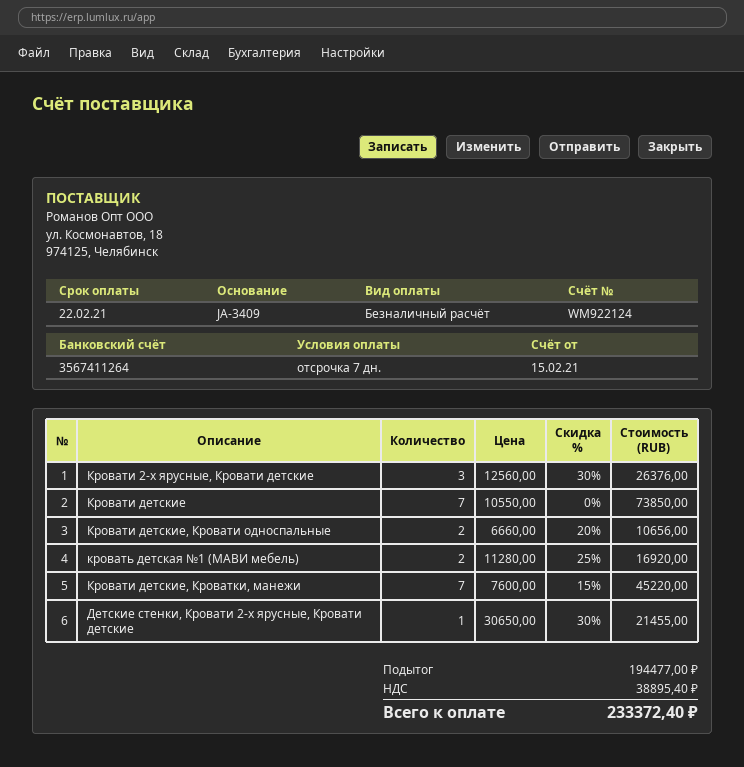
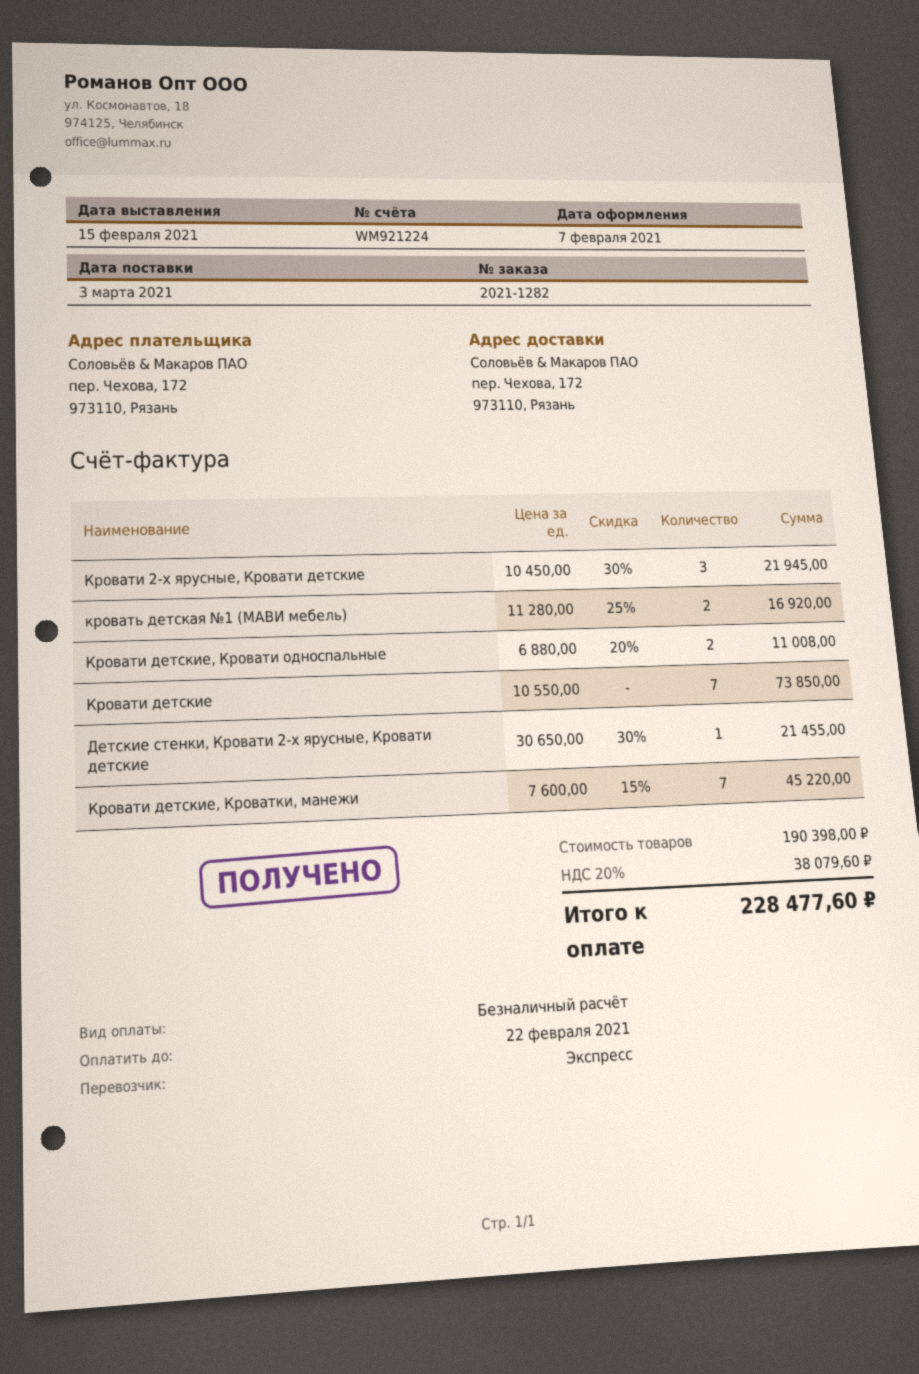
invoice number: WM922124 -> WM921224
Кровати 2-х ярусные, Кровати детские: 3 x 12560.00 - 30% = 26376.00 -> 3 x 10450.00 - 30% = 21945.00
Кровати детские, Кровати односпальные: 2 x 6660.00 - 20% = 10656.00 -> 2 x 6880.00 - 20% = 11008.00
subtotal: 194477.00 -> 190398.00
tax: 38895.40 -> 38079.60
total: 233372.40 -> 228477.60

